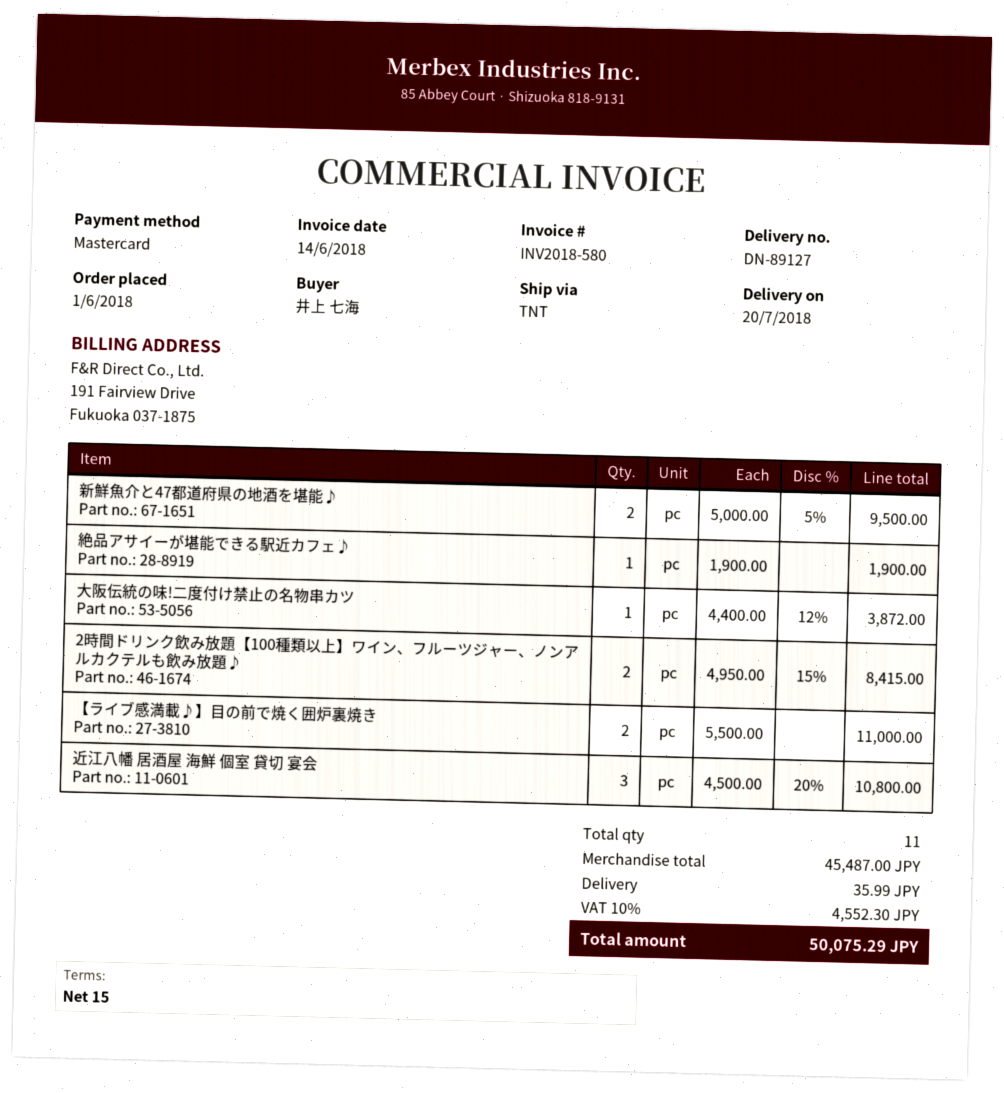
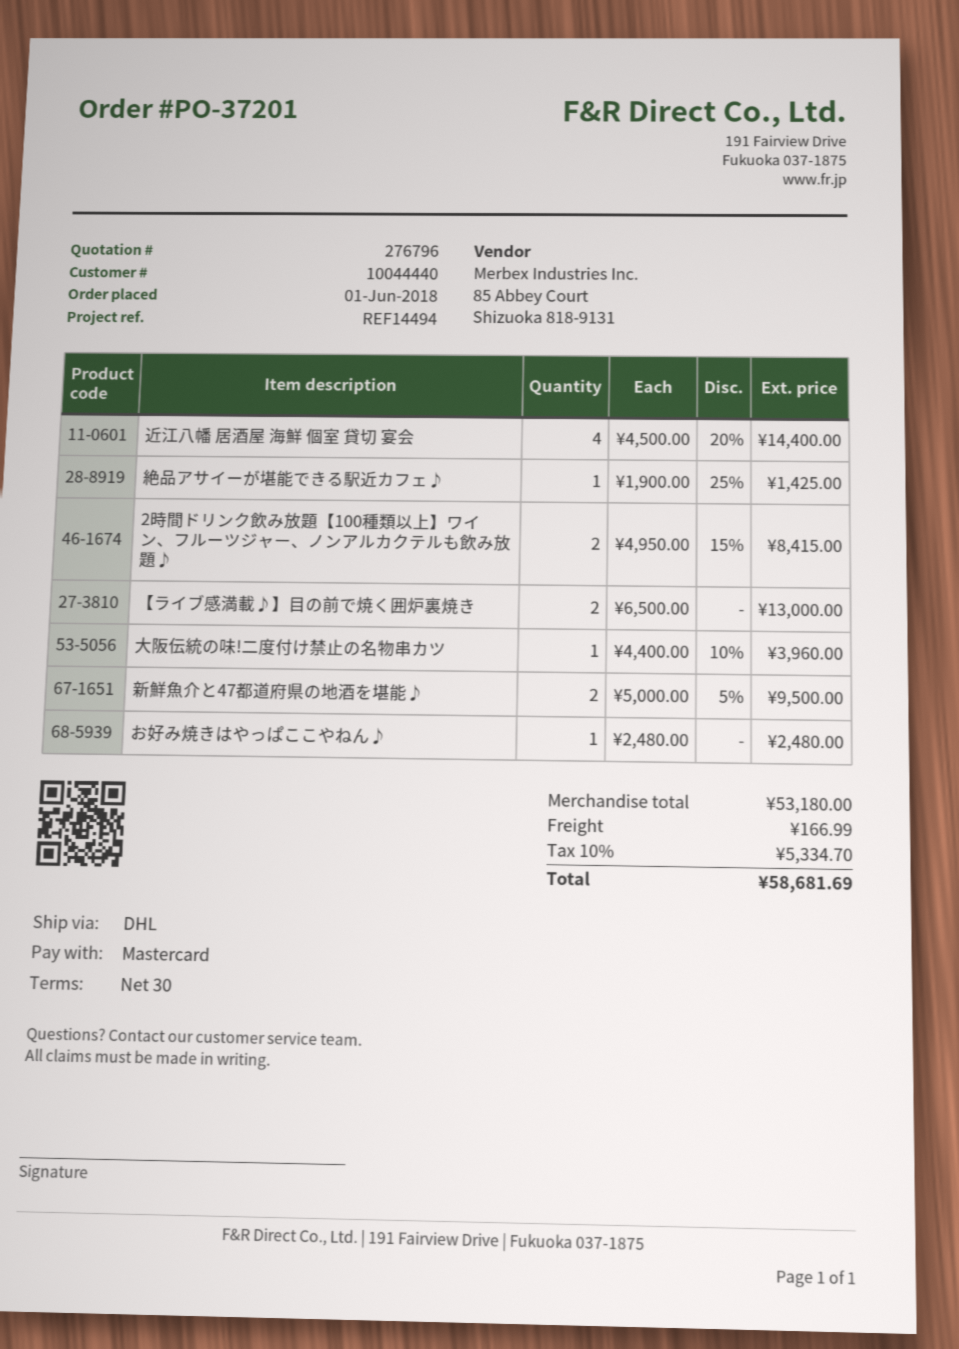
payment terms: 15 days -> 30 days
shipping method: TNT -> DHL
絶品アサイーが堪能できる駅近カフェ♪: 1 x 1900.00 = 1900.00 -> 1 x 1900.00 - 25% = 1425.00
大阪伝統の味!二度付け禁止の名物串カツ: 1 x 4400.00 - 12% = 3872.00 -> 1 x 4400.00 - 10% = 3960.00
【ライブ感満載♪】目の前で焼く囲炉裏焼き: 2 x 5500.00 = 11000.00 -> 2 x 6500.00 = 13000.00
近江八幡 居酒屋 海鮮 個室 貸切 宴会: 3 x 4500.00 - 20% = 10800.00 -> 4 x 4500.00 - 20% = 14400.00
お好み焼きはやっぱここやねん♪: none -> 1 x 2480.00 = 2480.00
subtotal: 45487.00 -> 53180.00
shipping: 35.99 -> 166.99
tax: 10% = 4552.30 -> 10% = 5334.70
total: 50075.29 -> 58681.69

